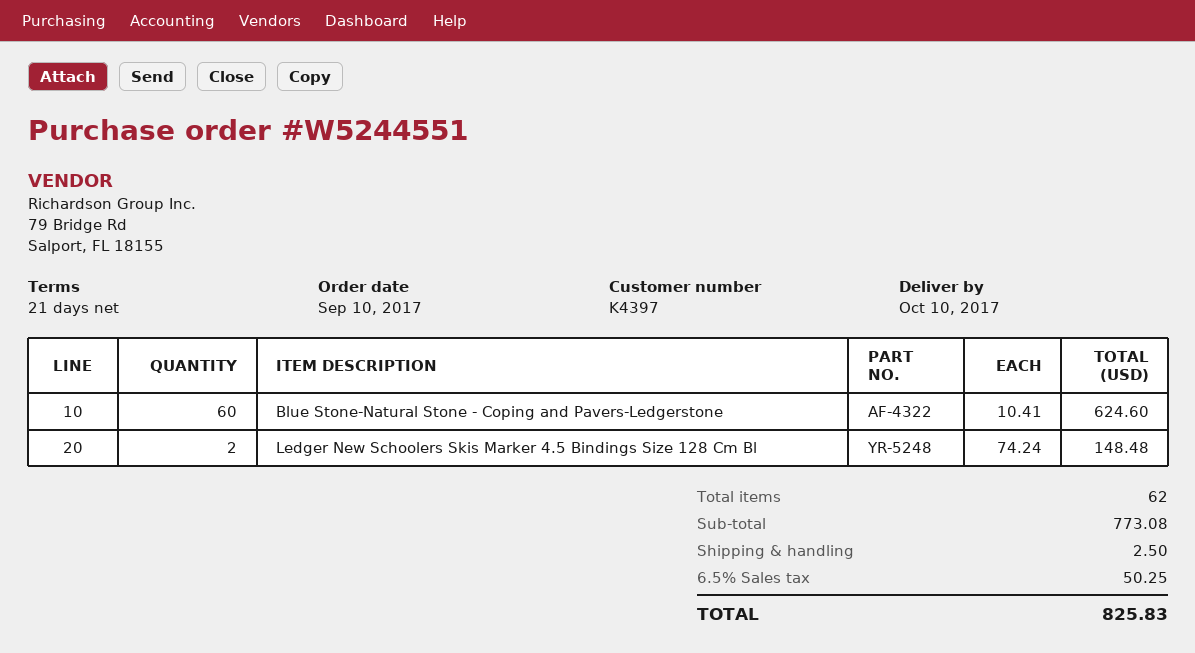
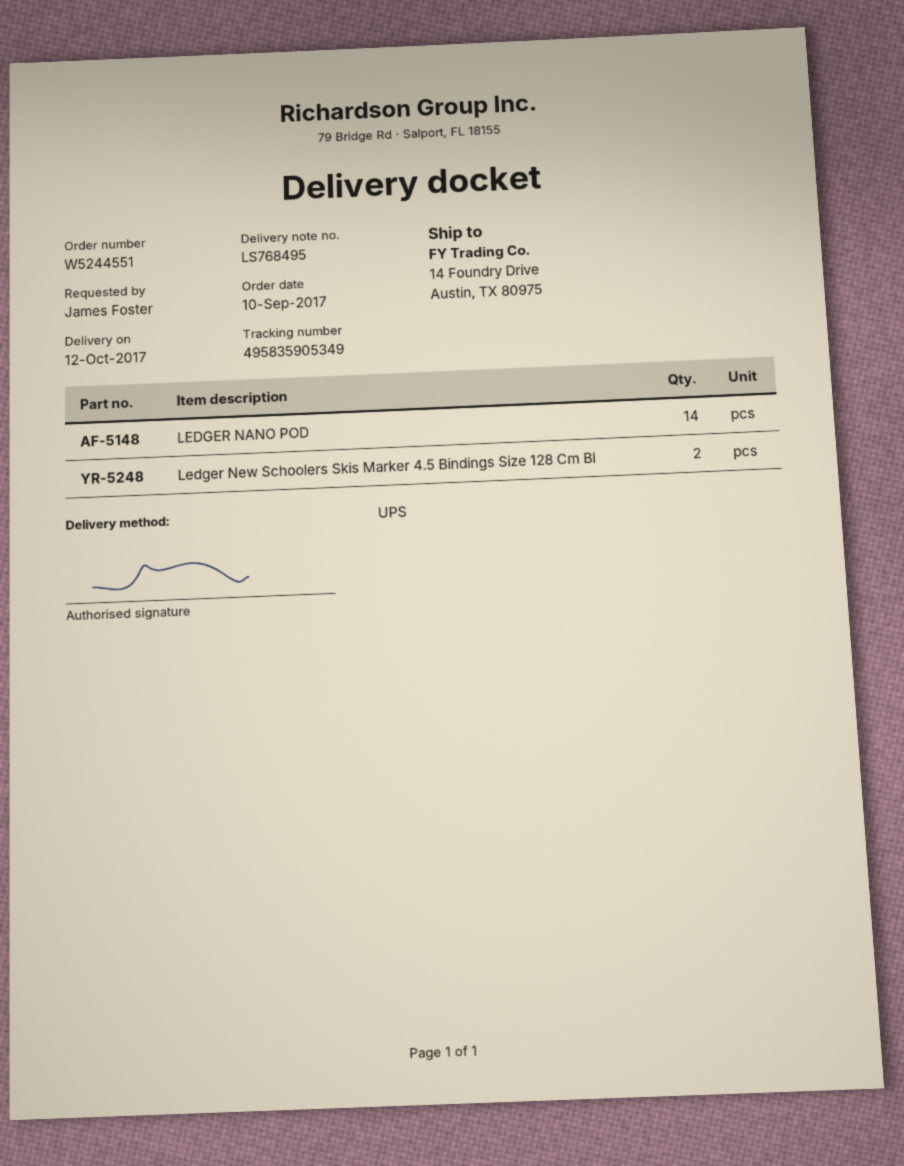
delivery date: 2017-10-10 -> 2017-10-12
Blue Stone-Natural Stone - Coping and Pavers-Ledgerstone: 60 -> none
LEDGER NANO POD: none -> 14

